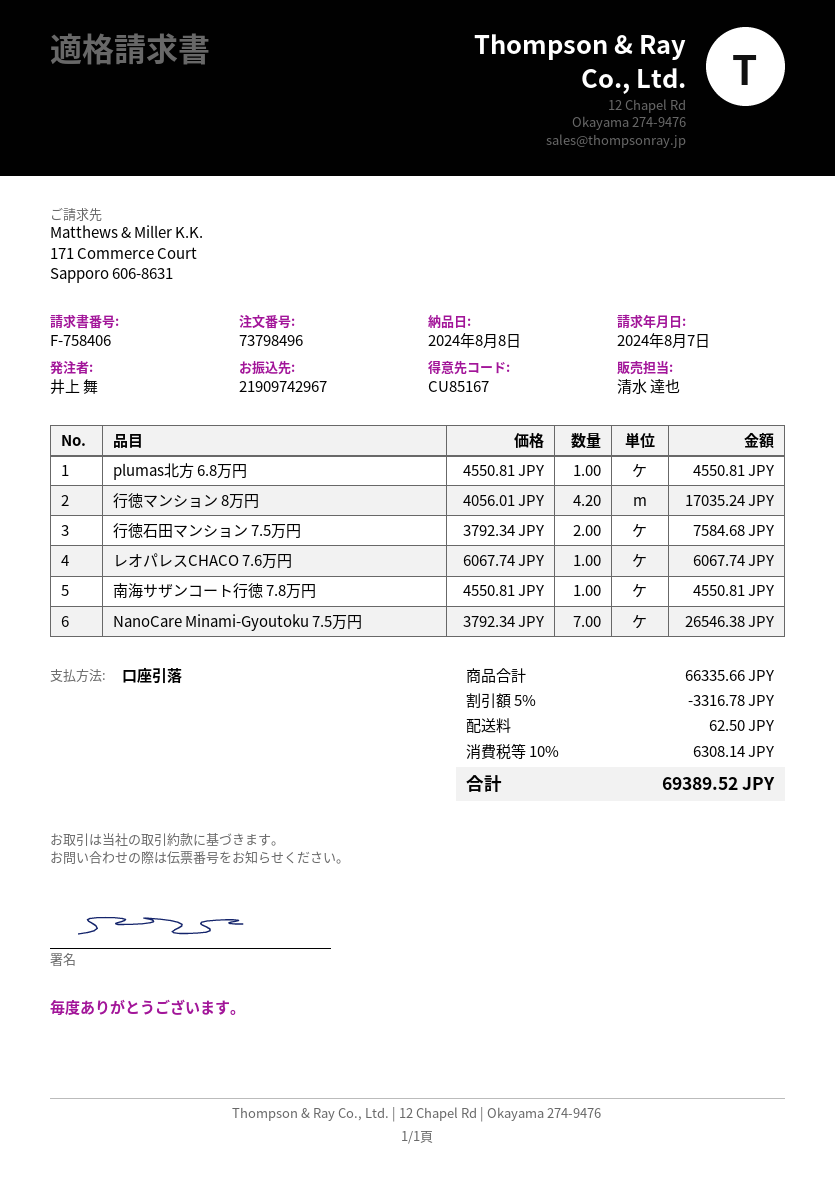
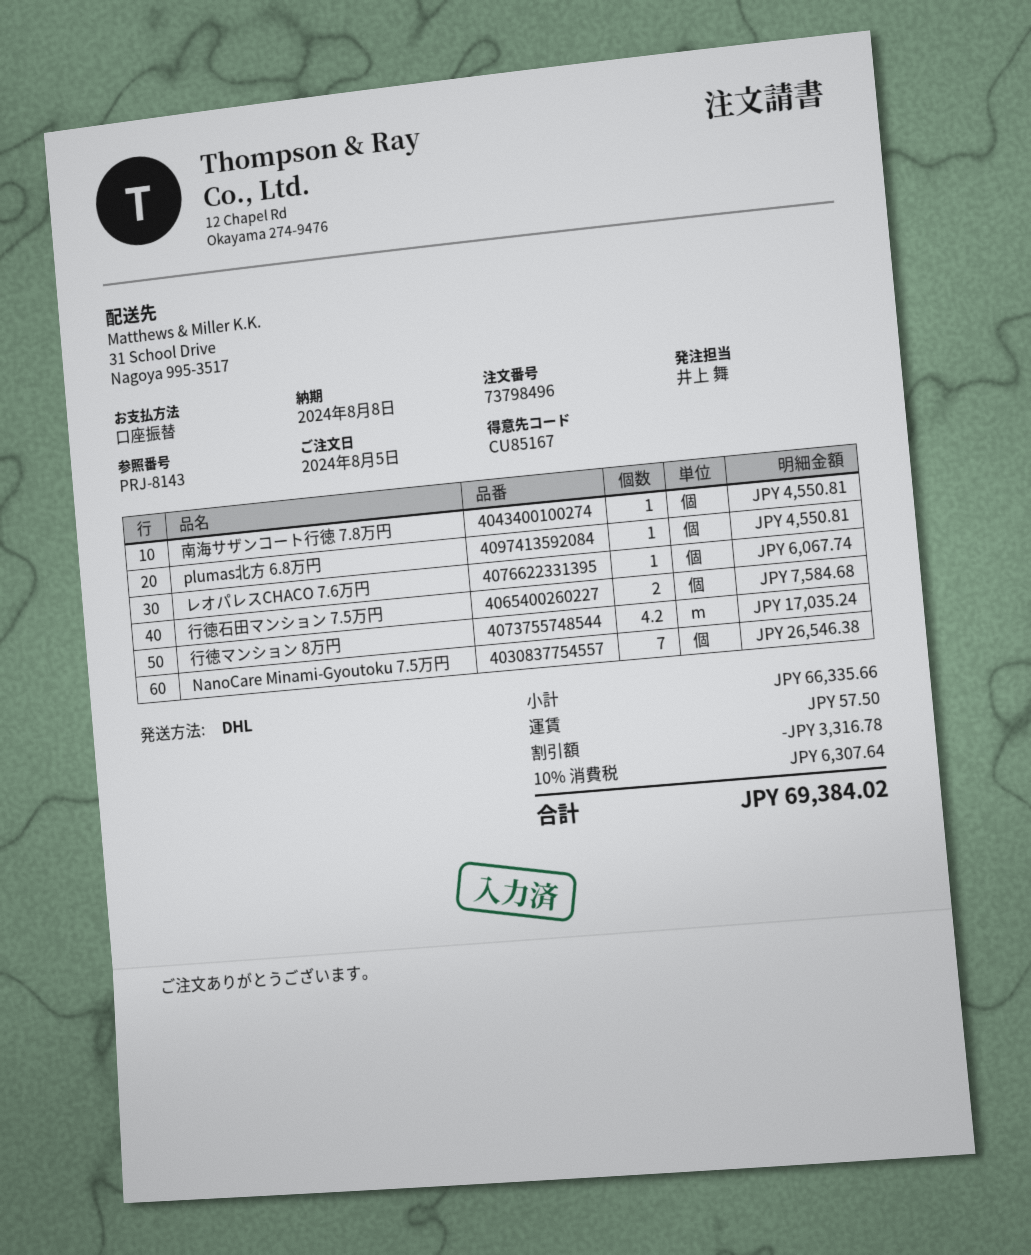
shipping: 62.50 -> 57.50
tax: 10% = 6308.14 -> 10% = 6307.64
total: 69389.52 -> 69384.02

